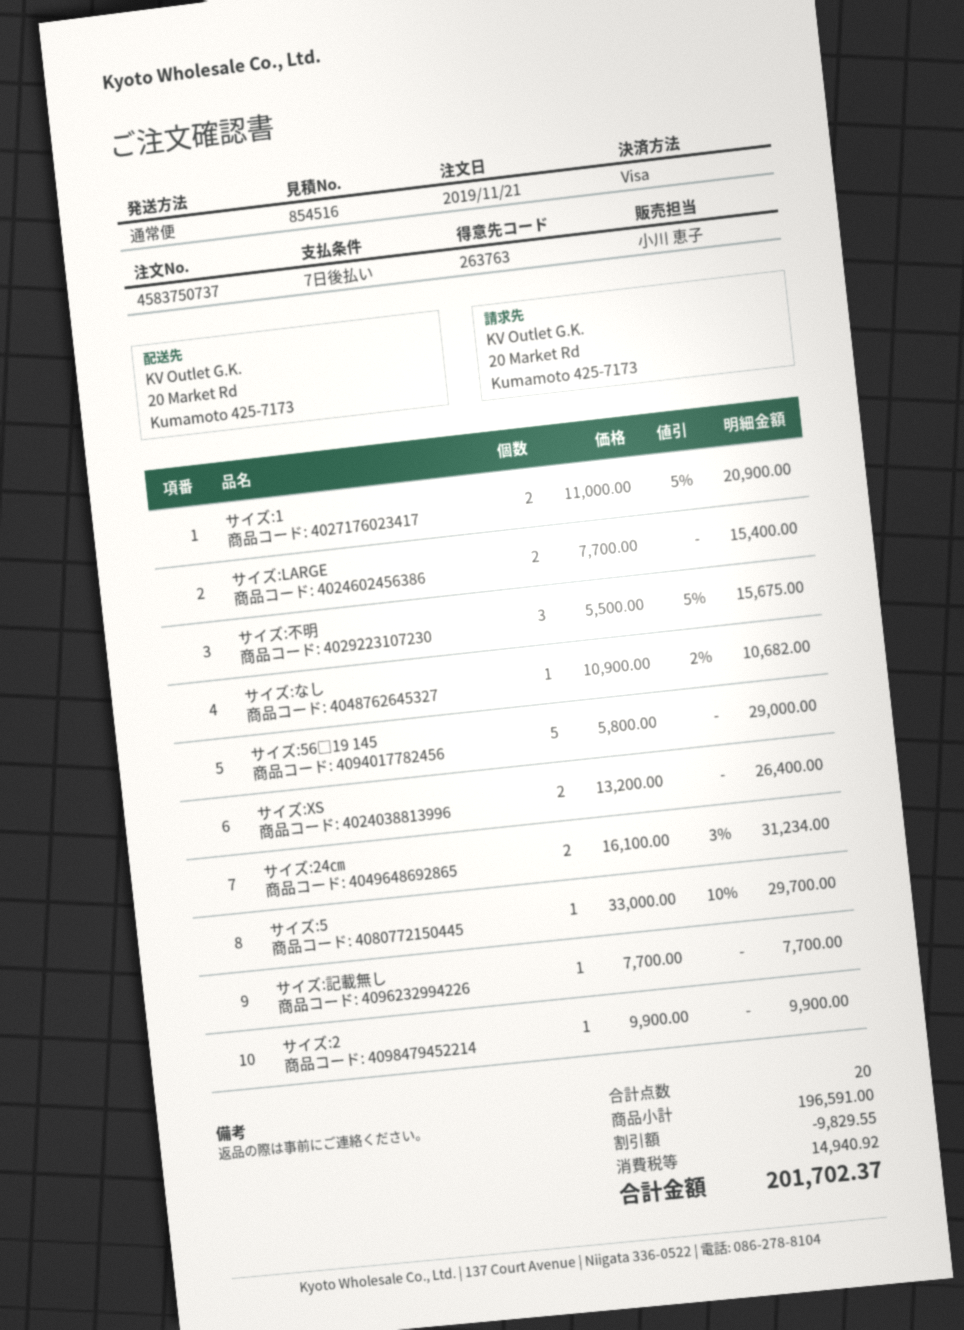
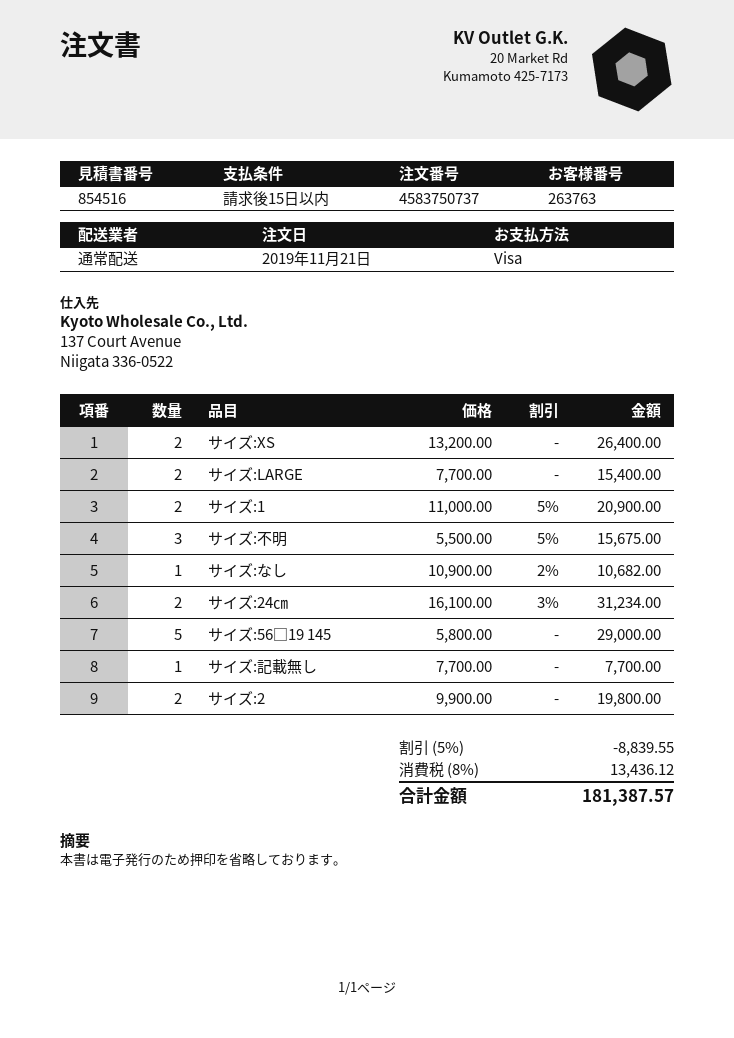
payment terms: 7 days -> 15 days
サイズ:5: 1 x 33000.00 - 10% = 29700.00 -> none
サイズ:2: 1 x 9900.00 = 9900.00 -> 2 x 9900.00 = 19800.00
discount: 9829.55 -> 8839.55
tax: 14940.92 -> 13436.12
total: 201702.37 -> 181387.57

